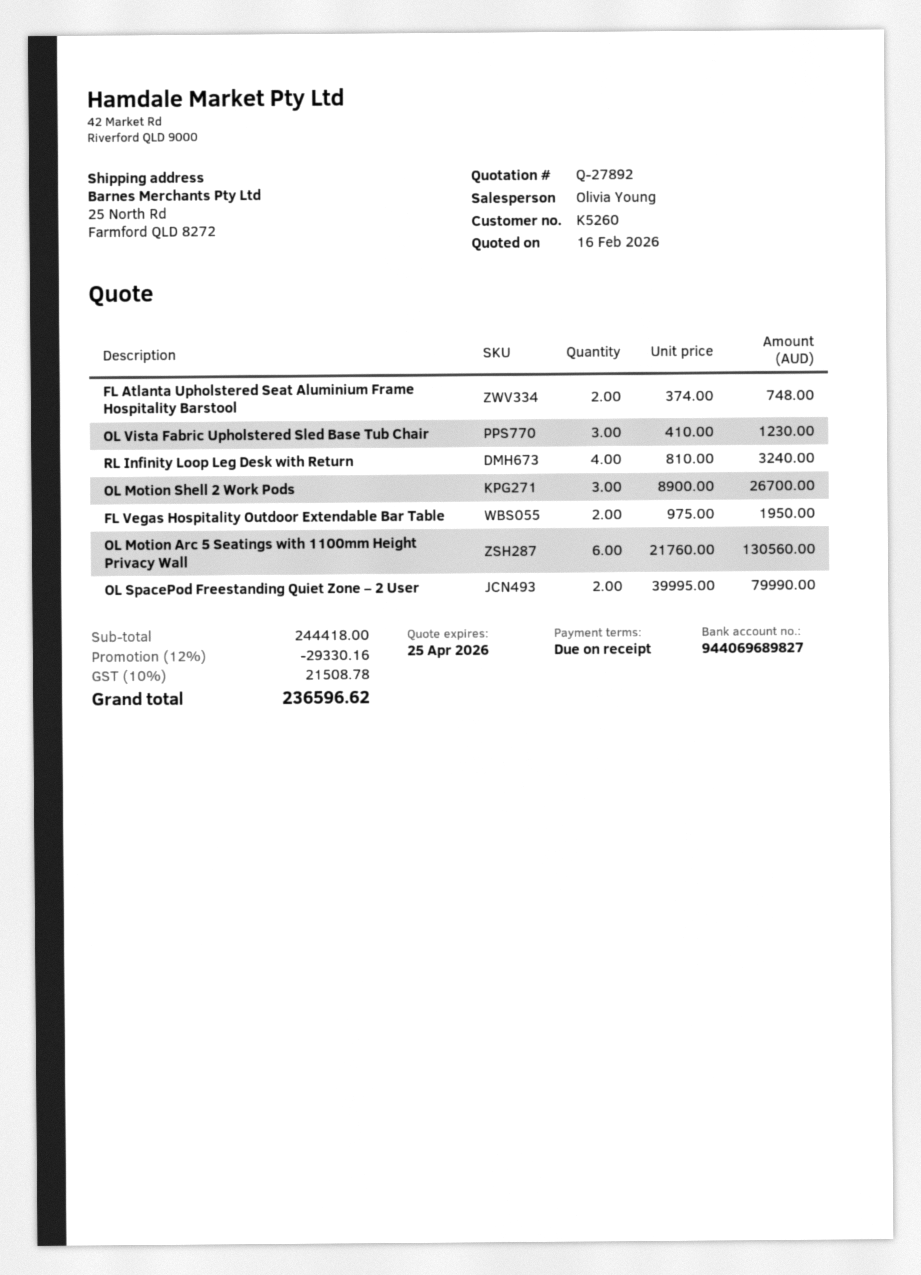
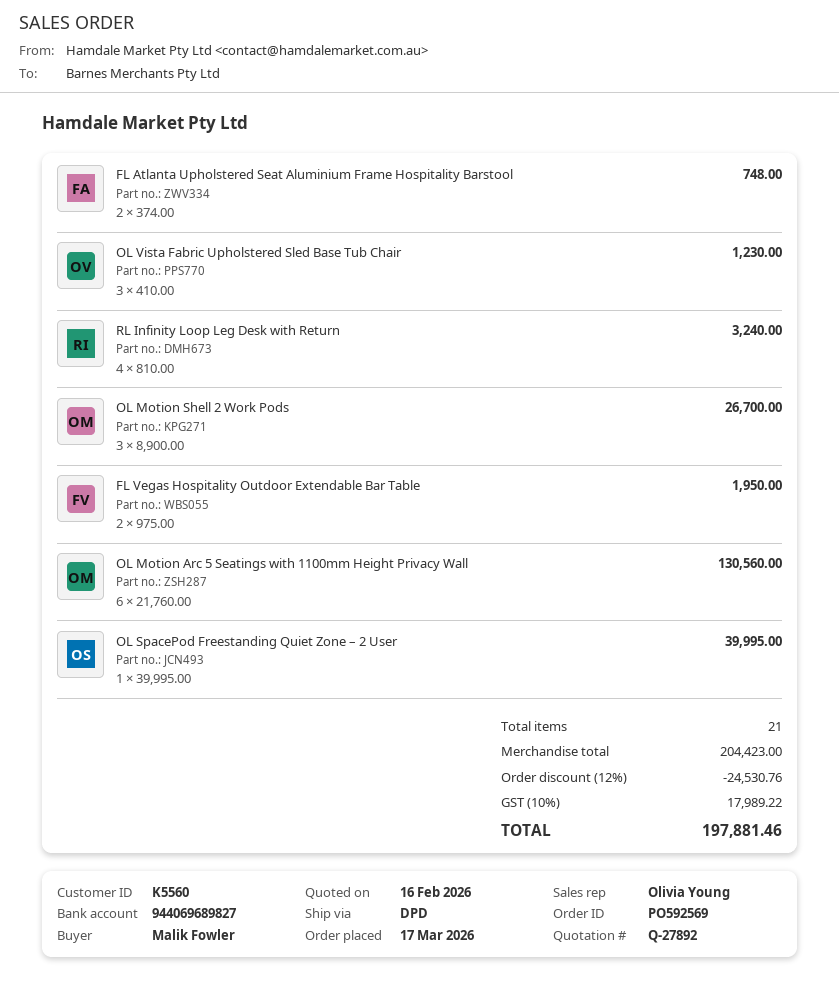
customer number: K5260 -> K5560
OL SpacePod Freestanding Quiet Zone – 2 User: 2 x 39995.00 = 79990.00 -> 1 x 39995.00 = 39995.00
subtotal: 244418.00 -> 204423.00
discount: 12% = 29330.16 -> 12% = 24530.76
tax: 10% = 21508.78 -> 10% = 17989.22
total: 236596.62 -> 197881.46

